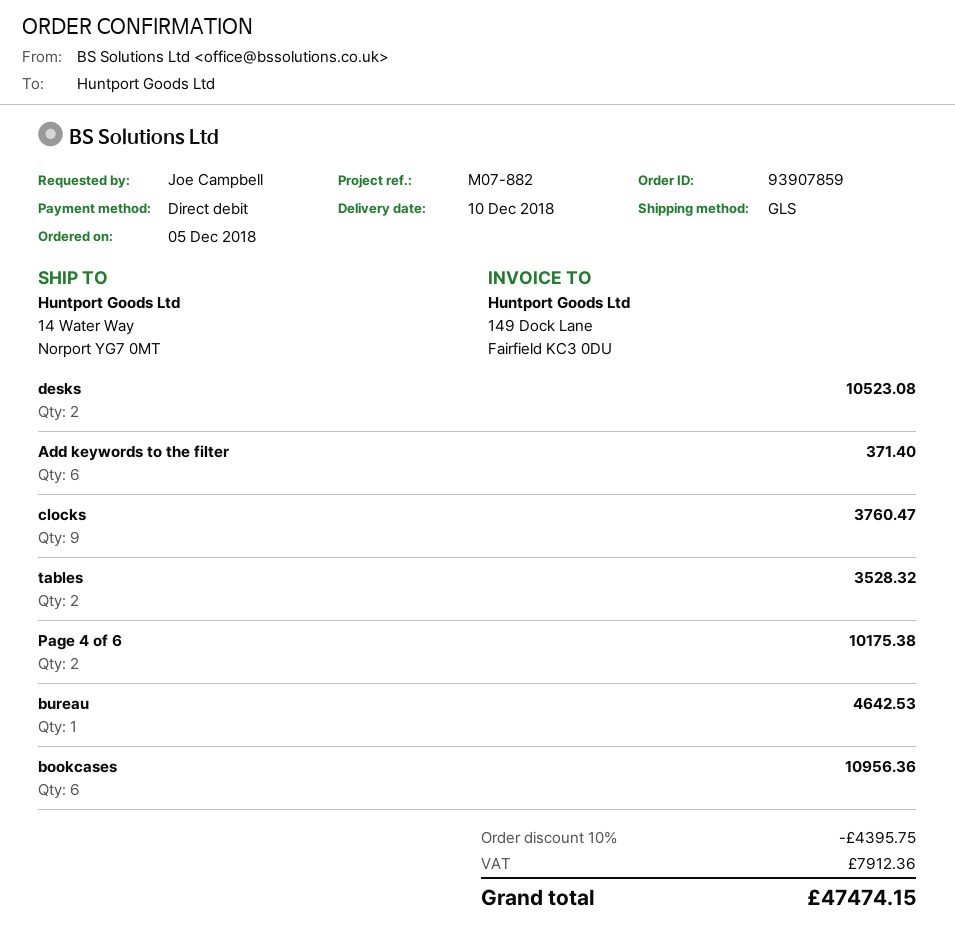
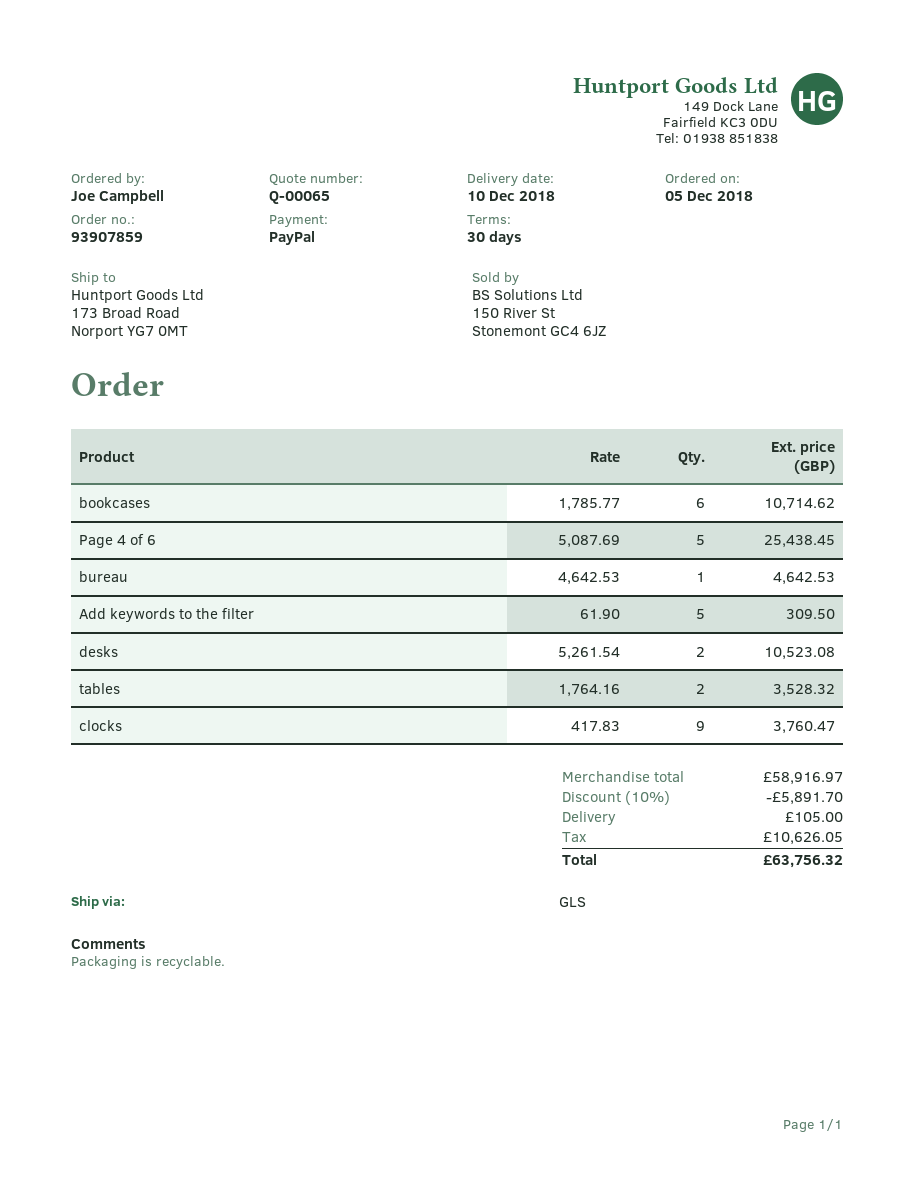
payment method: direct debit -> PayPal
ship to: 14 Water Way, Norport YG7 0MT -> 173 Broad Road, Norport YG7 0MT
Add keywords to the filter: 6 for 371.40 -> 5 for 309.50
Page 4 of 6: 2 for 10175.38 -> 5 for 25438.45
bookcases: 6 for 10956.36 -> 6 for 10714.62
discount: 10% = 4395.75 -> 10% = 5891.70
shipping: none -> 105.00
tax: 7912.36 -> 10626.05
total: 47474.15 -> 63756.32

